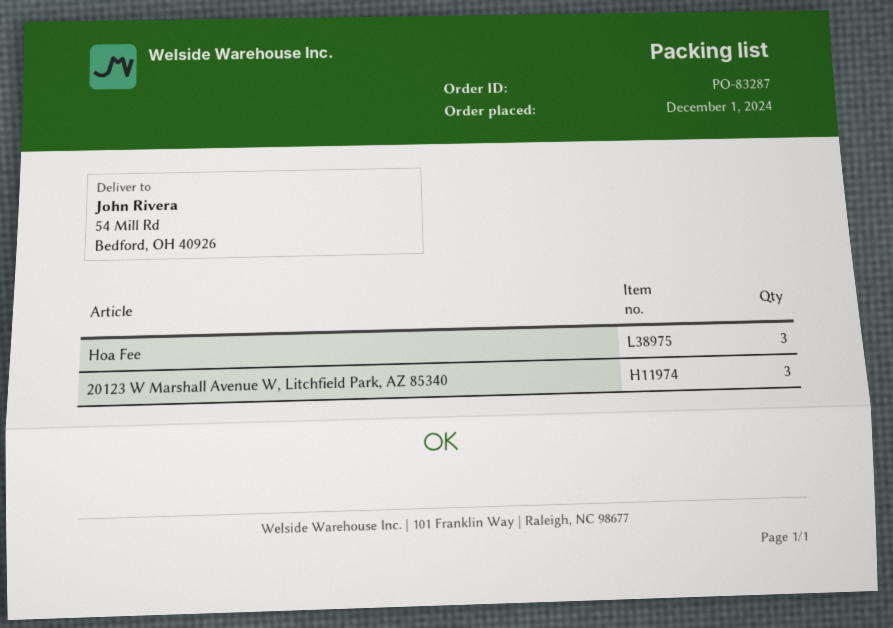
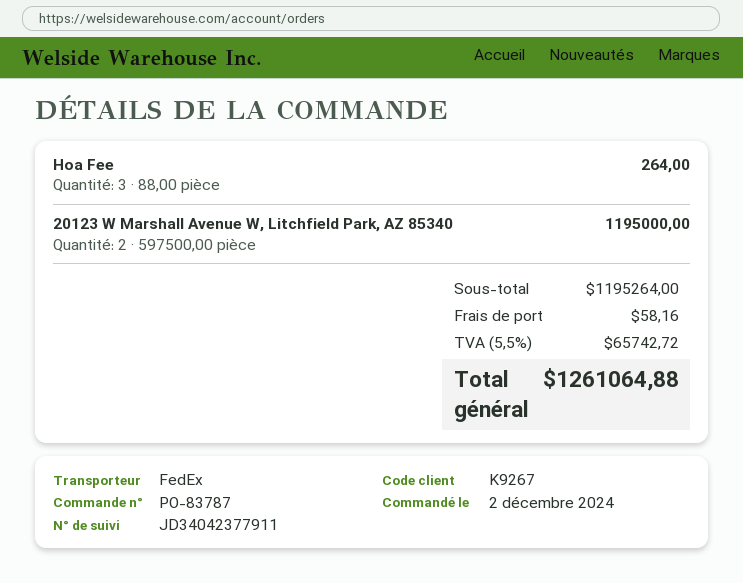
order number: PO-83287 -> PO-83787
order date: 2024-12-01 -> 2024-12-02
20123 W Marshall Avenue W, Litchfield Park, AZ 85340: 3 -> 2

